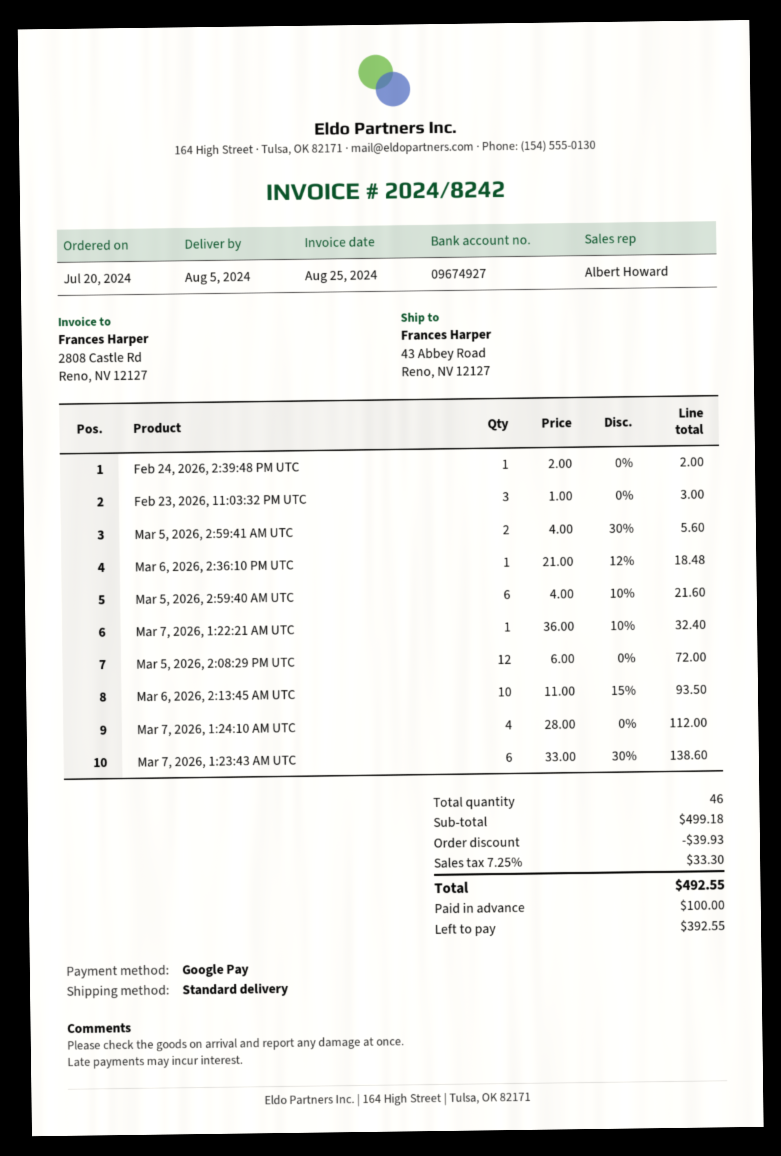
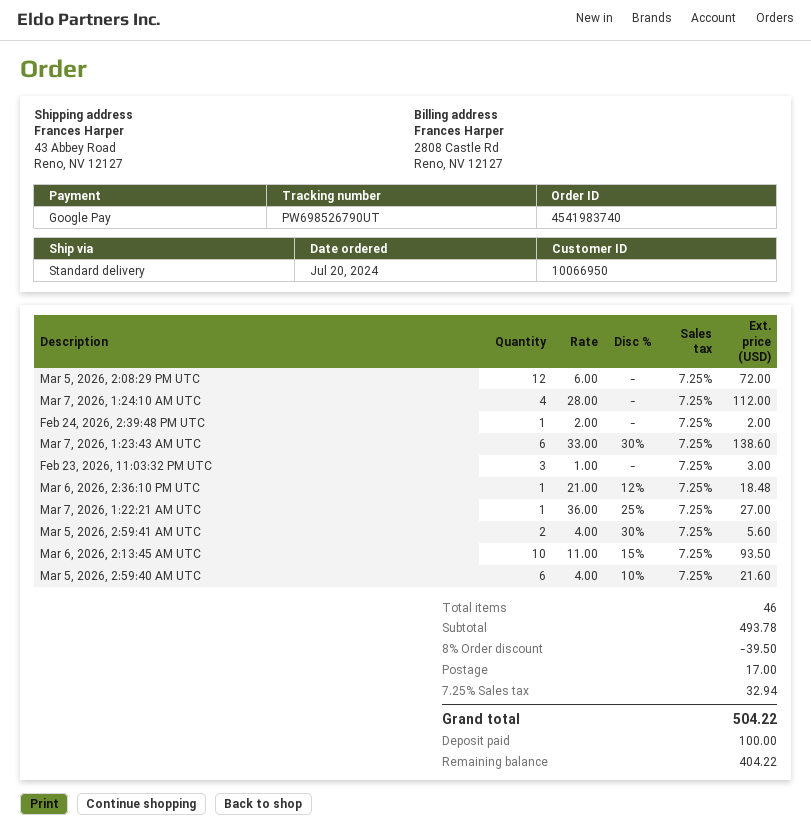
Mar 7, 2026, 1:22:21 AM UTC: 1 x 36.00 - 10% = 32.40 -> 1 x 36.00 - 25% = 27.00
subtotal: 499.18 -> 493.78
discount: 39.93 -> 39.50
shipping: none -> 17.00
tax: 7.25% = 33.30 -> 7.25% = 32.94
total: 492.55 -> 504.22
balance: 392.55 -> 404.22

